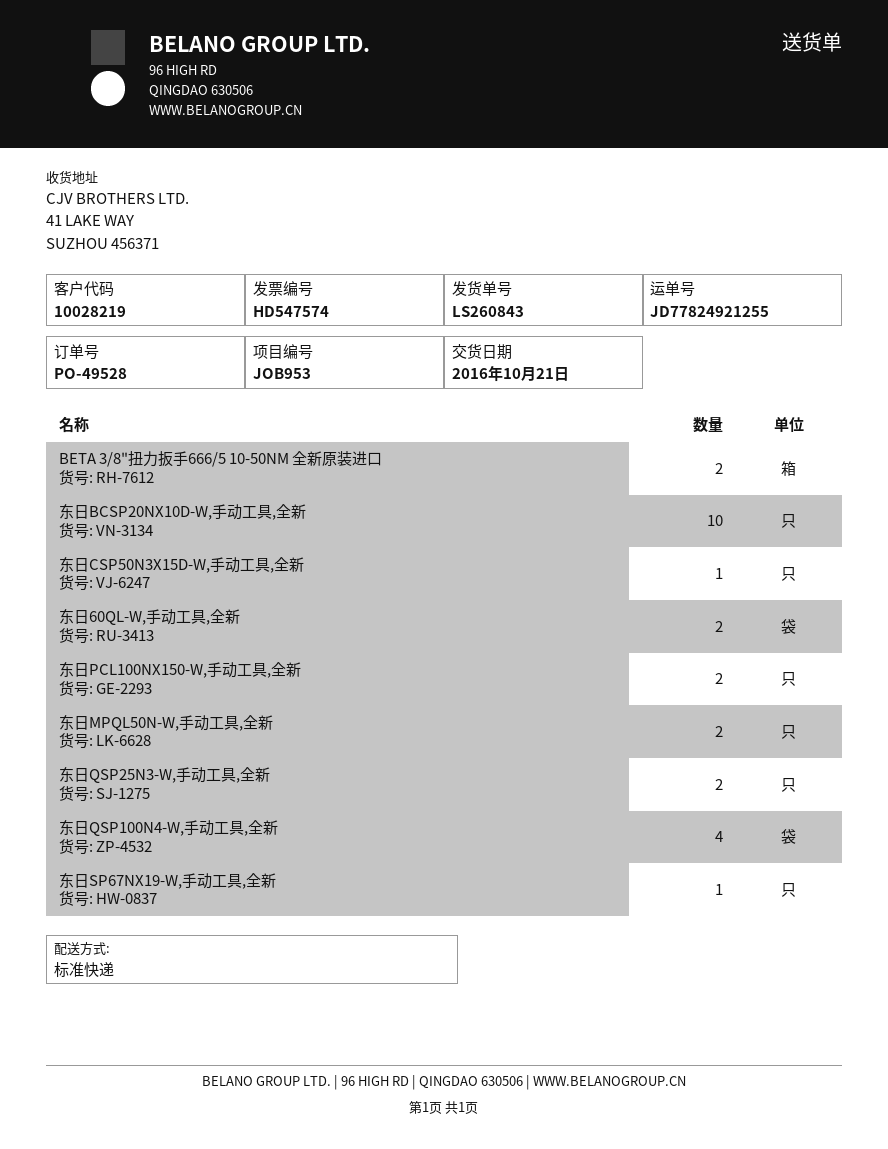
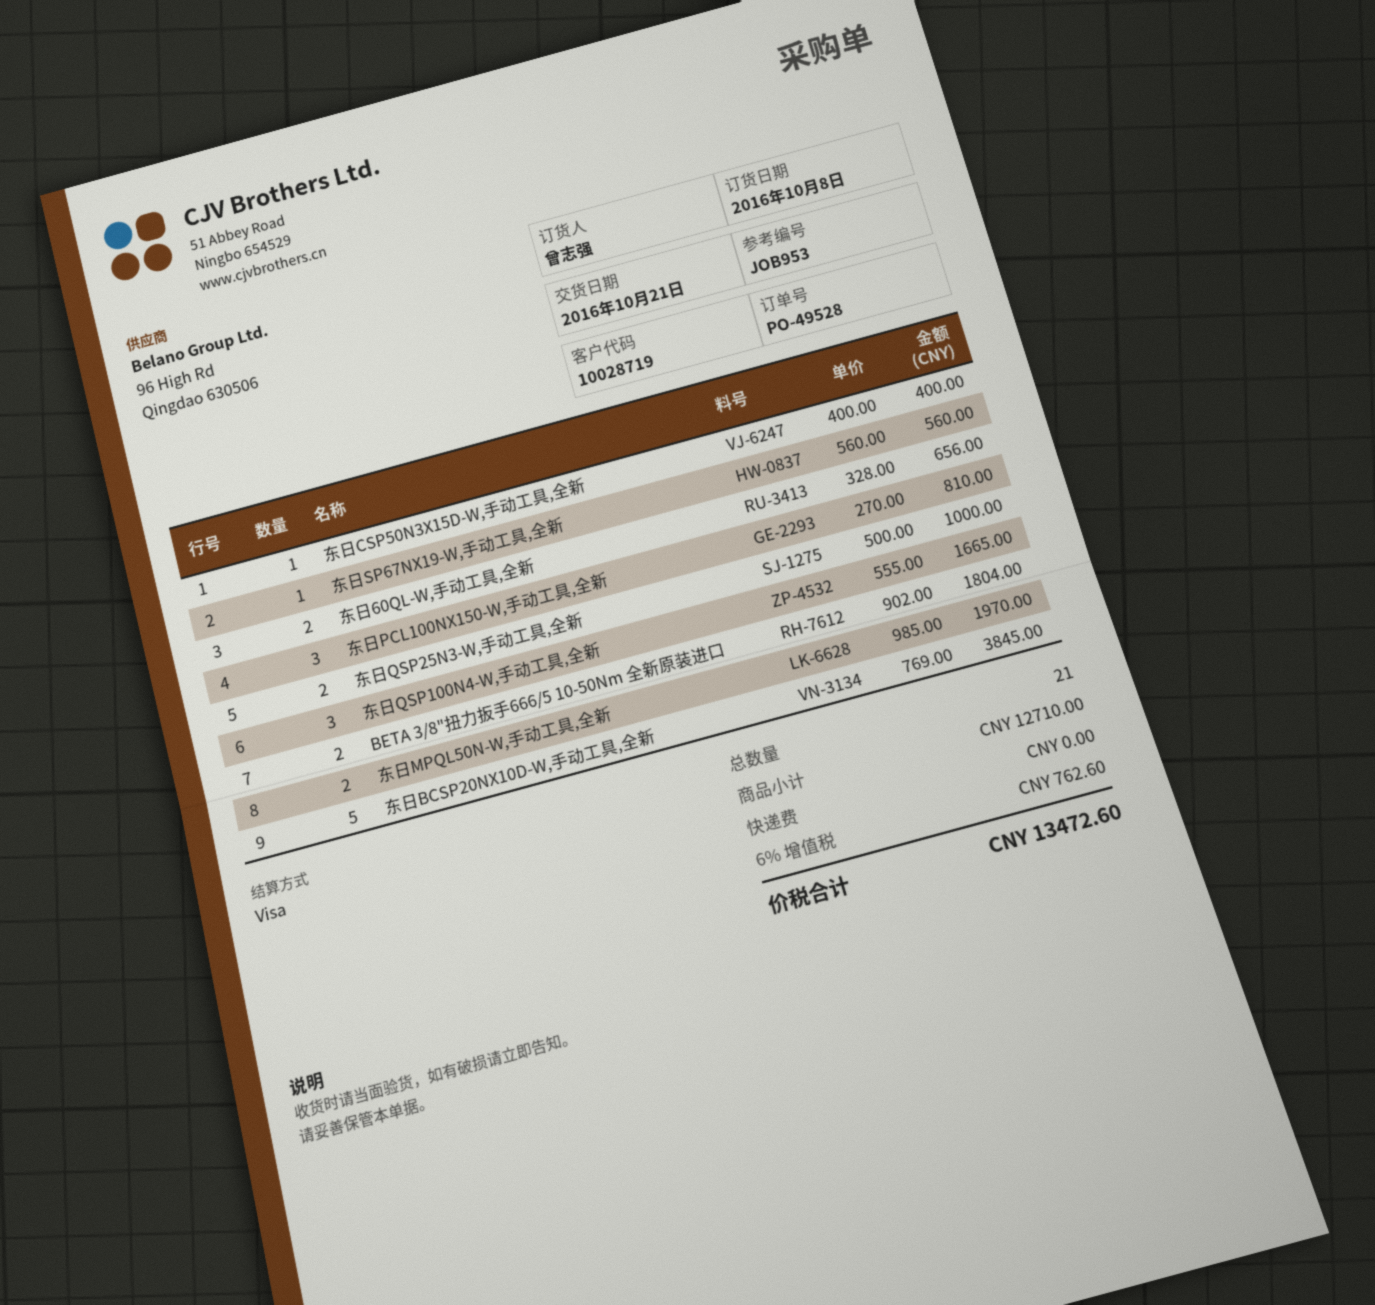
customer number: 10028219 -> 10028719
东日BCSP20NX10D-W,手动工具,全新: 10 -> 5
东日PCL100NX150-W,手动工具,全新: 2 -> 3
东日QSP100N4-W,手动工具,全新: 4 -> 3

